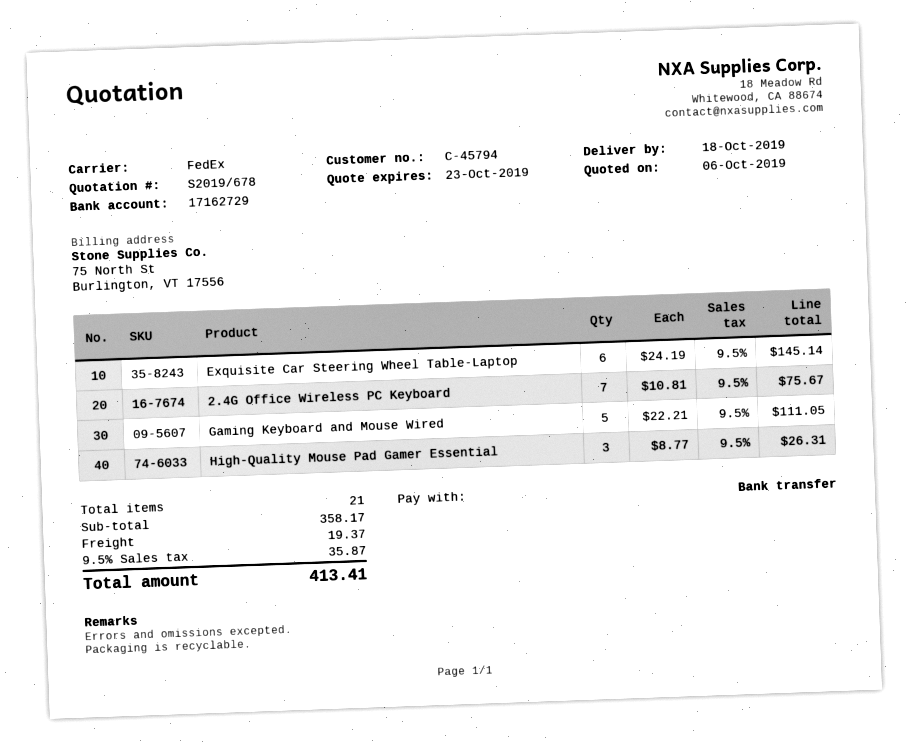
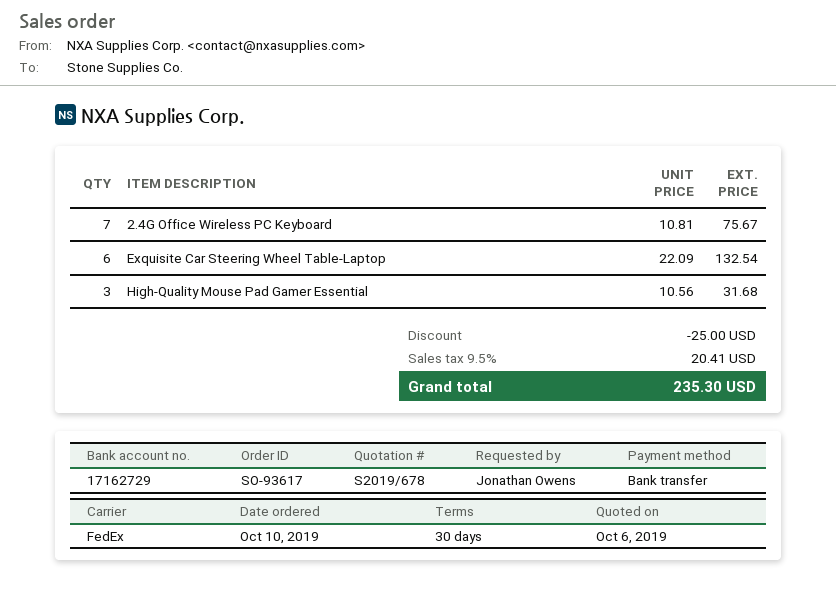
Exquisite Car Steering Wheel Table-Laptop: 6 x 24.19 = 145.14 -> 6 x 22.09 = 132.54
Gaming Keyboard and Mouse Wired: 5 x 22.21 = 111.05 -> none
High-Quality Mouse Pad Gamer Essential: 3 x 8.77 = 26.31 -> 3 x 10.56 = 31.68
discount: none -> 25.00
shipping: 19.37 -> none
tax: 9.5% = 35.87 -> 9.5% = 20.41
total: 413.41 -> 235.30

